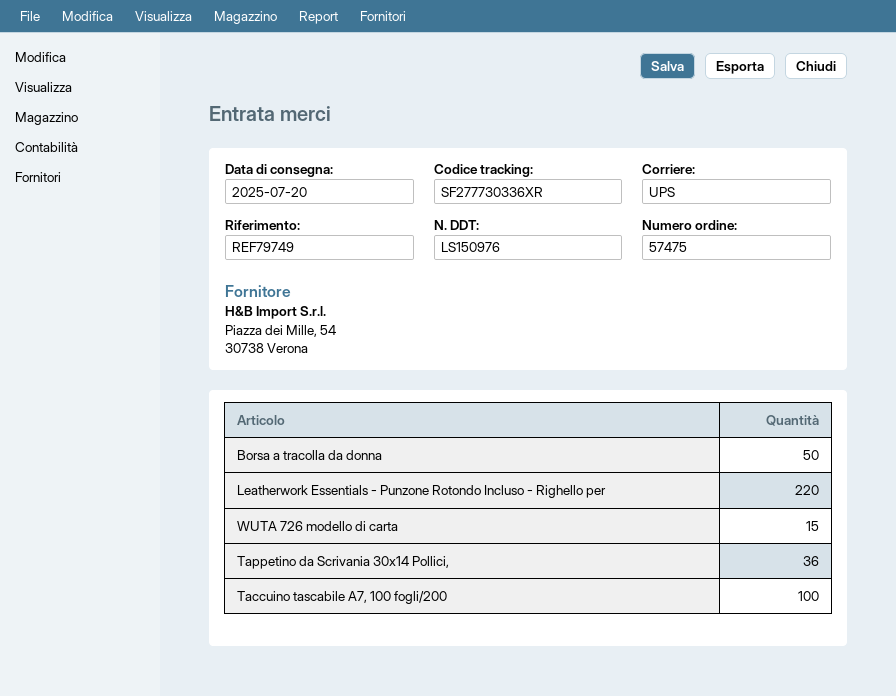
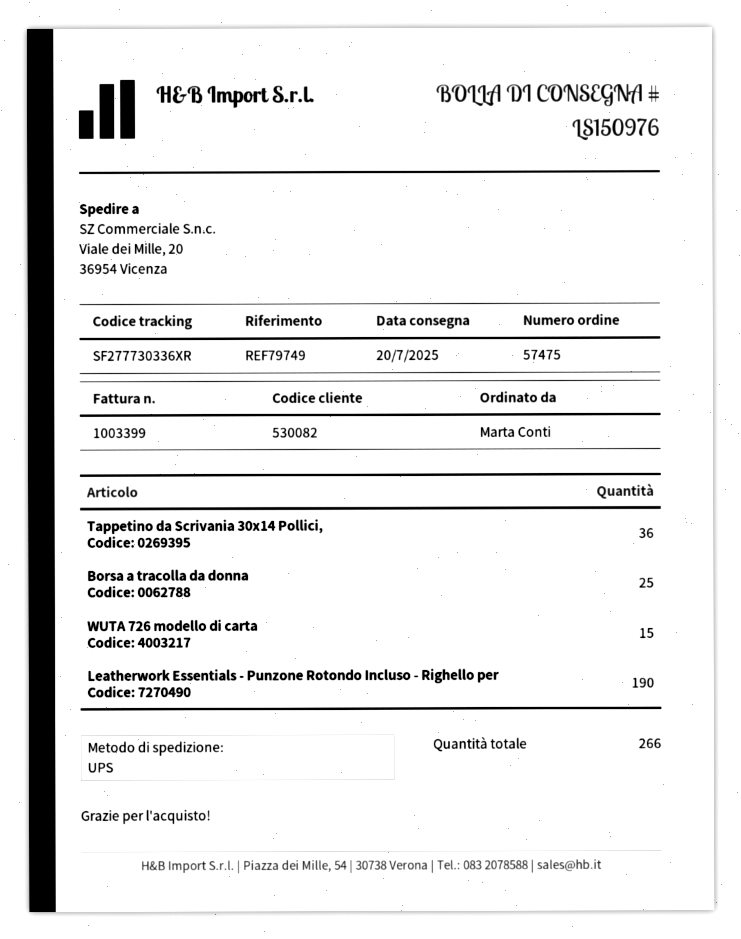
Borsa a tracolla da donna: 50 -> 25
Leatherwork Essentials - Punzone Rotondo Incluso - Righello per: 220 -> 190
Taccuino tascabile A7, 100 fogli/200: 100 -> none

